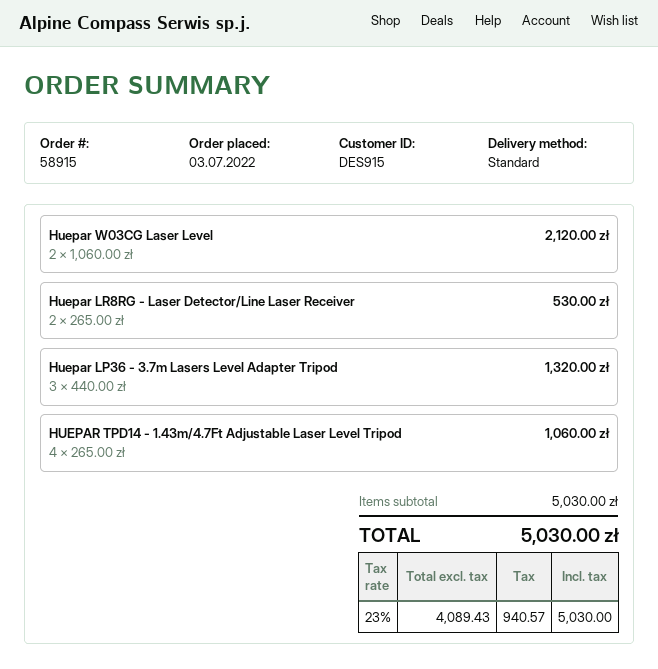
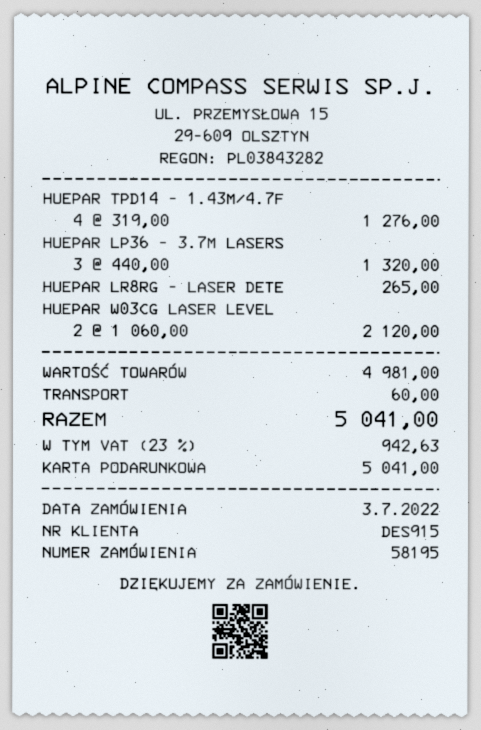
order number: 58915 -> 58195
Huepar LR8RG - Laser Detector/Line Laser Receiver: 2 x 265.00 = 530.00 -> 1 x 265.00 = 265.00
HUEPAR TPD14 - 1.43m/4.7Ft Adjustable Laser Level Tripod: 4 x 265.00 = 1060.00 -> 4 x 319.00 = 1276.00
subtotal: 5030.00 -> 4981.00
shipping: none -> 60.00
tax: 23% = 940.57 -> 23% = 942.63
total: 5030.00 -> 5041.00

